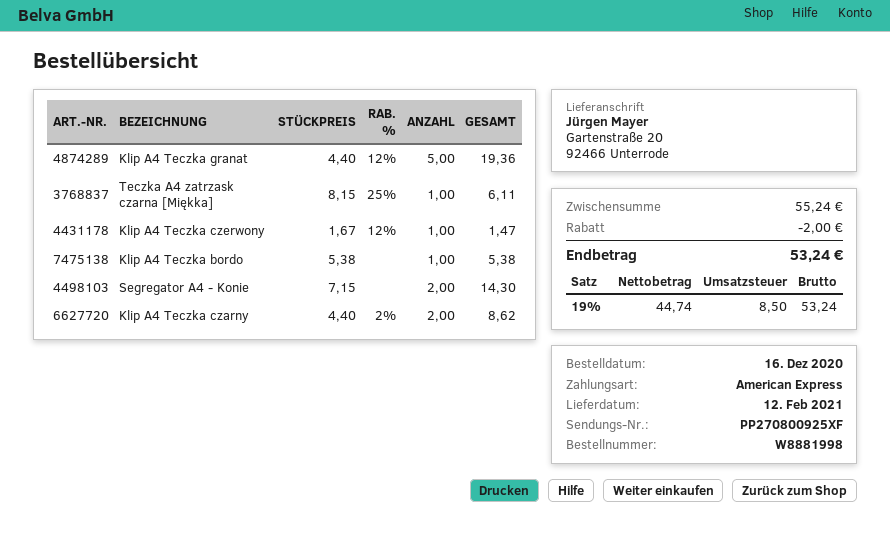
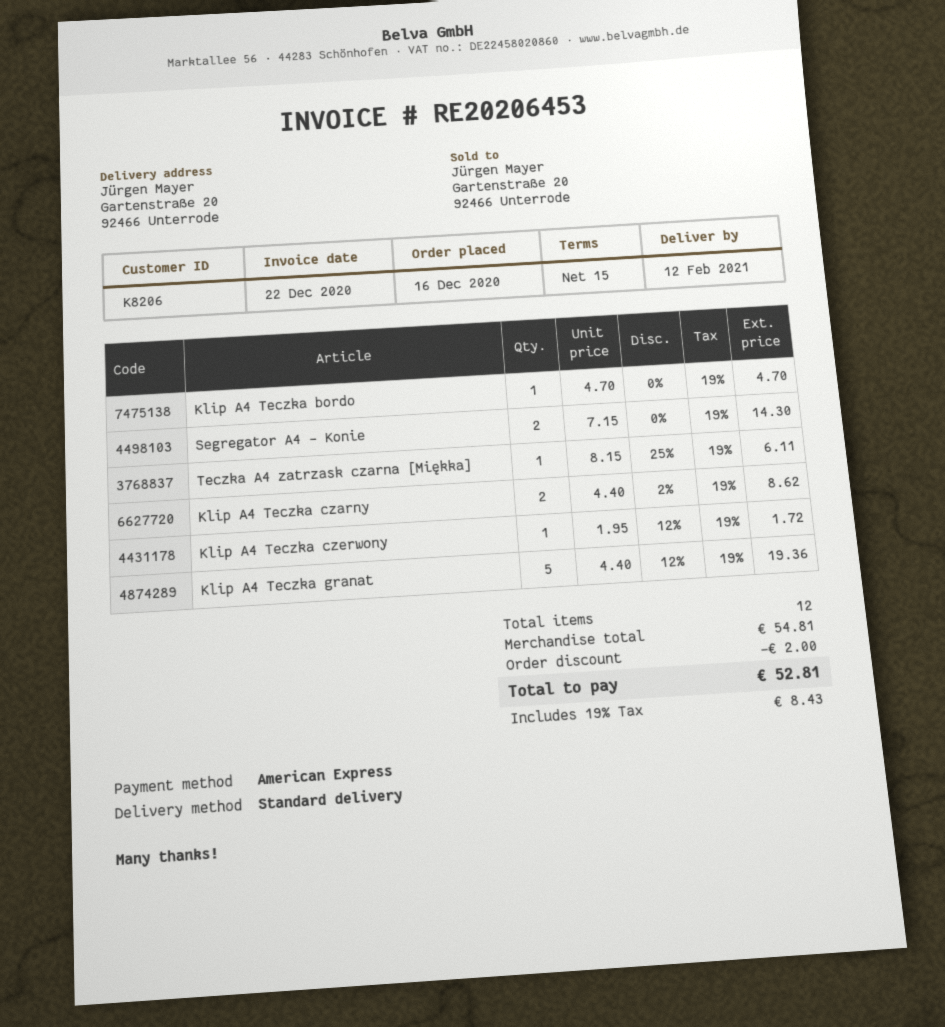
Klip A4 Teczka czerwony: 1 x 1.67 - 12% = 1.47 -> 1 x 1.95 - 12% = 1.72
Klip A4 Teczka bordo: 1 x 5.38 = 5.38 -> 1 x 4.70 = 4.70
subtotal: 55.24 -> 54.81
tax: 19% = 8.50 -> 19% = 8.43
total: 53.24 -> 52.81

